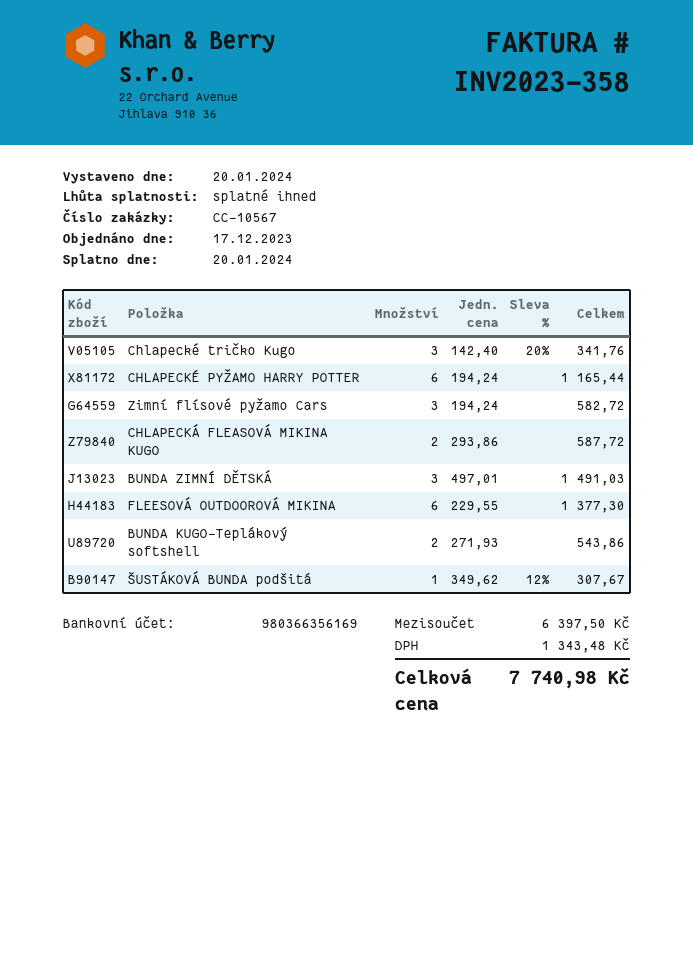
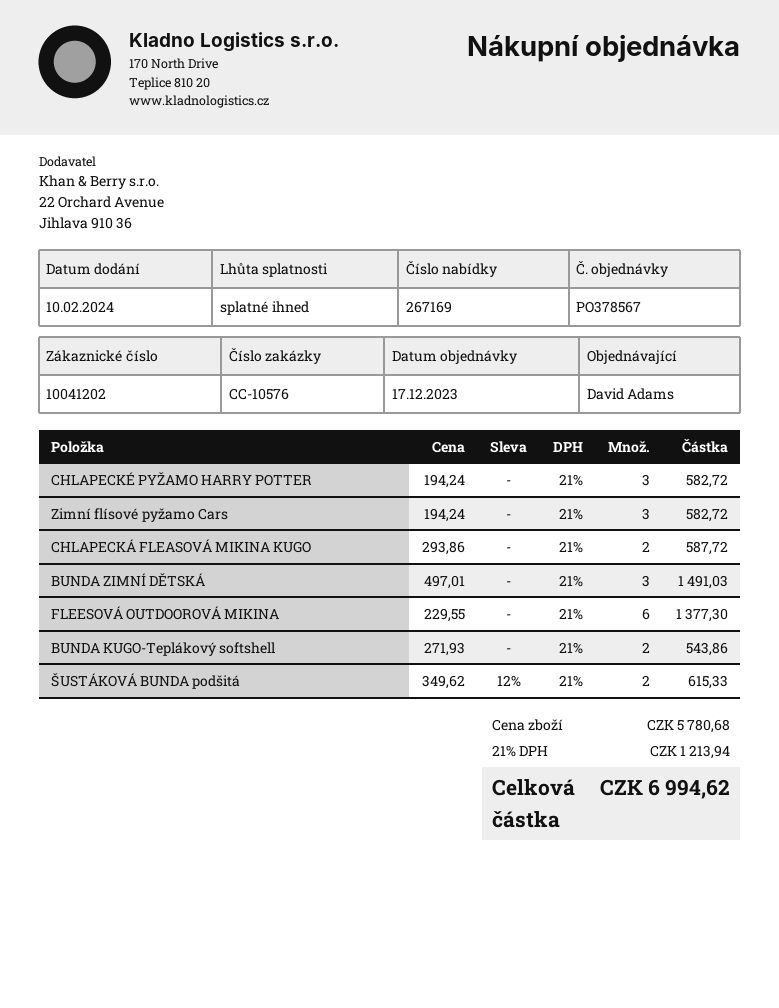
reference: CC-10567 -> CC-10576
Chlapecké tričko Kugo: 3 x 142.40 - 20% = 341.76 -> none
CHLAPECKÉ PYŽAMO HARRY POTTER: 6 x 194.24 = 1165.44 -> 3 x 194.24 = 582.72
ŠUSTÁKOVÁ BUNDA podšitá: 1 x 349.62 - 12% = 307.67 -> 2 x 349.62 - 12% = 615.33
subtotal: 6397.50 -> 5780.68
tax: 1343.48 -> 1213.94
total: 7740.98 -> 6994.62

